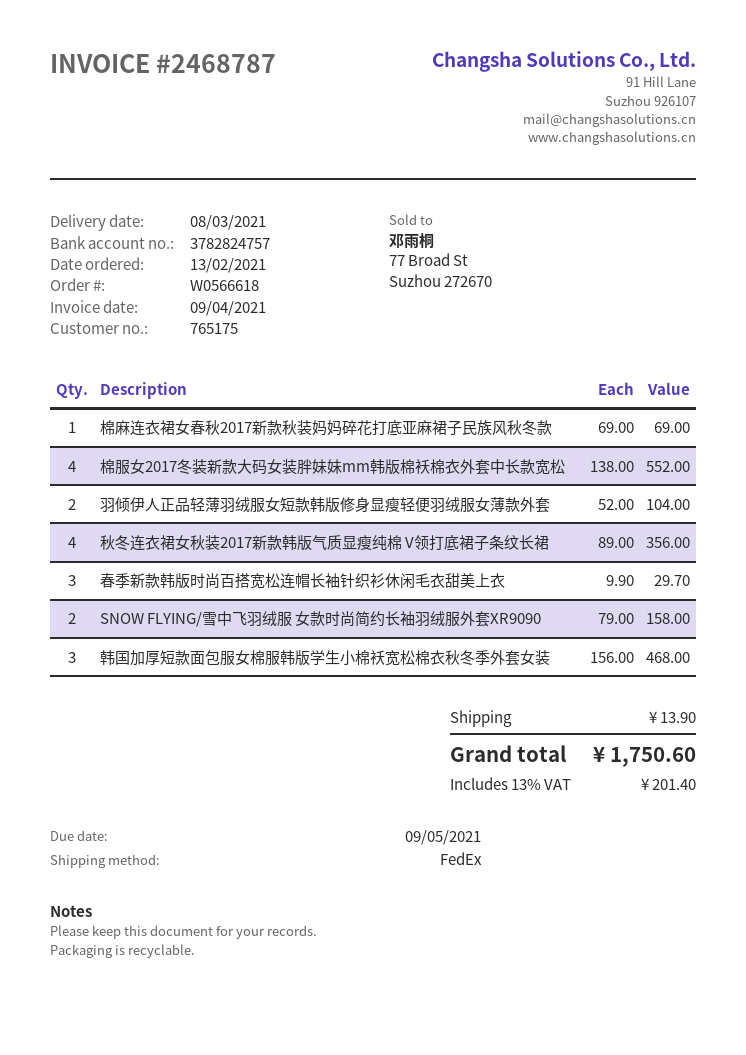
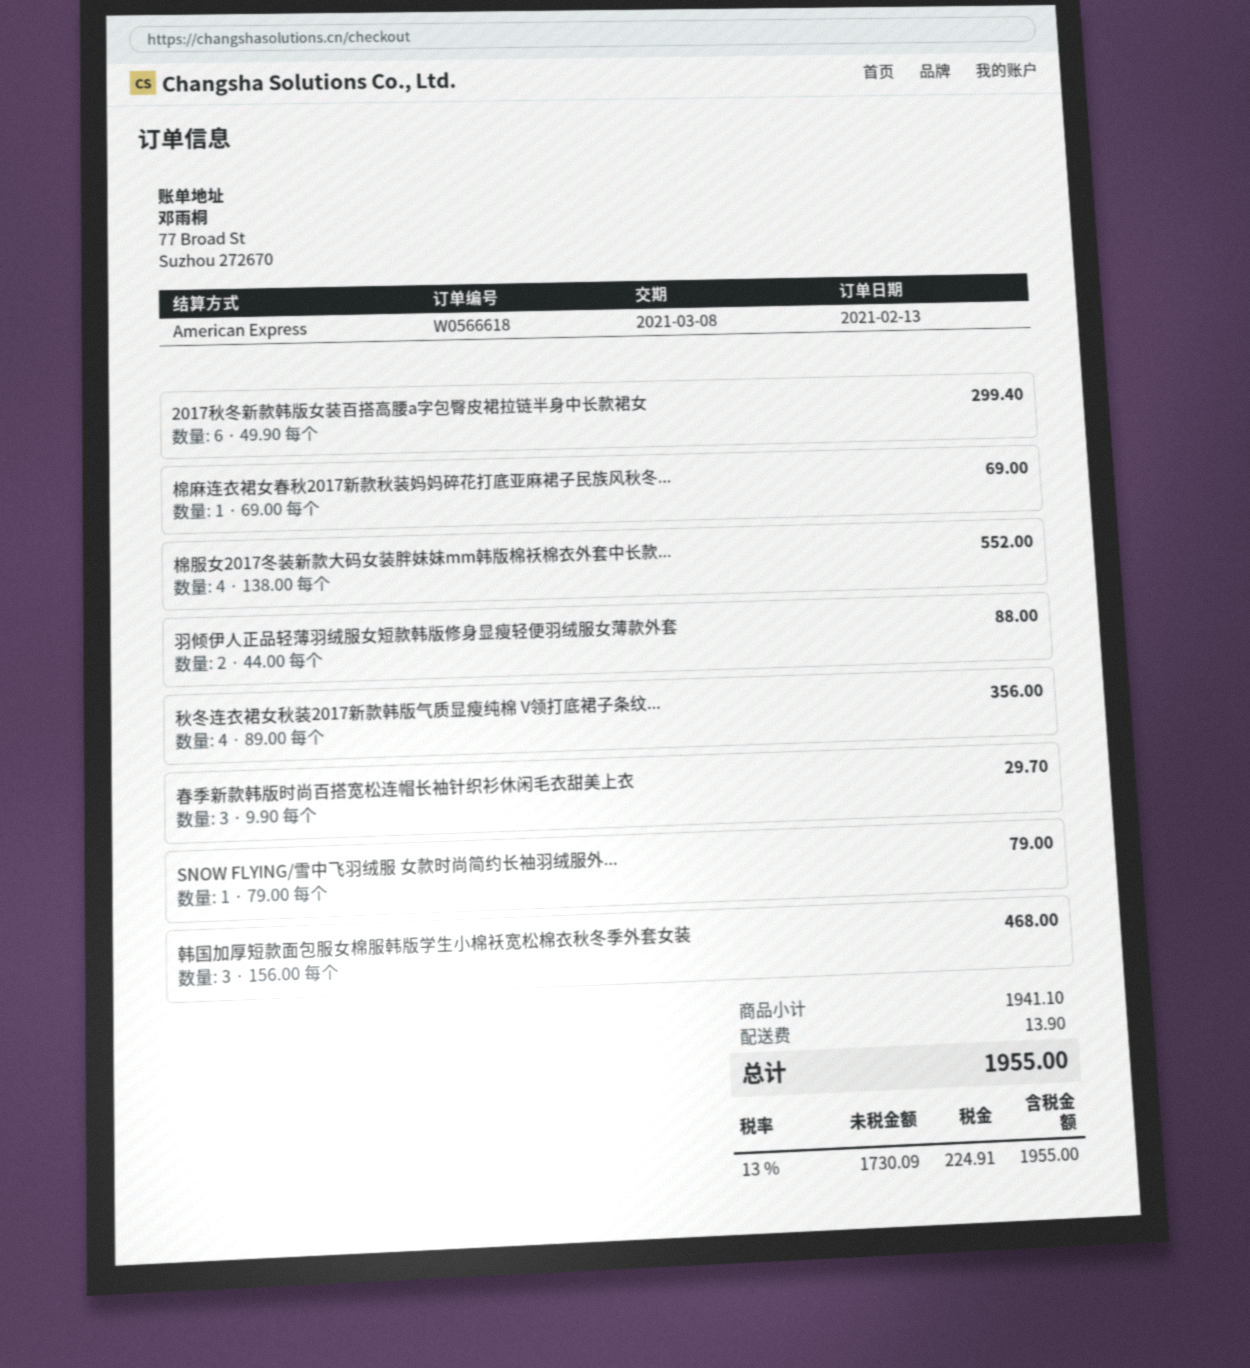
羽倾伊人正品轻薄羽绒服女短款韩版修身显瘦轻便羽绒服女薄款外套: 2 x 52.00 = 104.00 -> 2 x 44.00 = 88.00
SNOW FLYING/雪中飞羽绒服 女款时尚简约长袖羽绒服外套XR9090: 2 x 79.00 = 158.00 -> 1 x 79.00 = 79.00
2017秋冬新款韩版女装百搭高腰a字包臀皮裙拉链半身中长款裙女: none -> 6 x 49.90 = 299.40
tax: 13% = 201.40 -> 13% = 224.91
total: 1750.60 -> 1955.00

